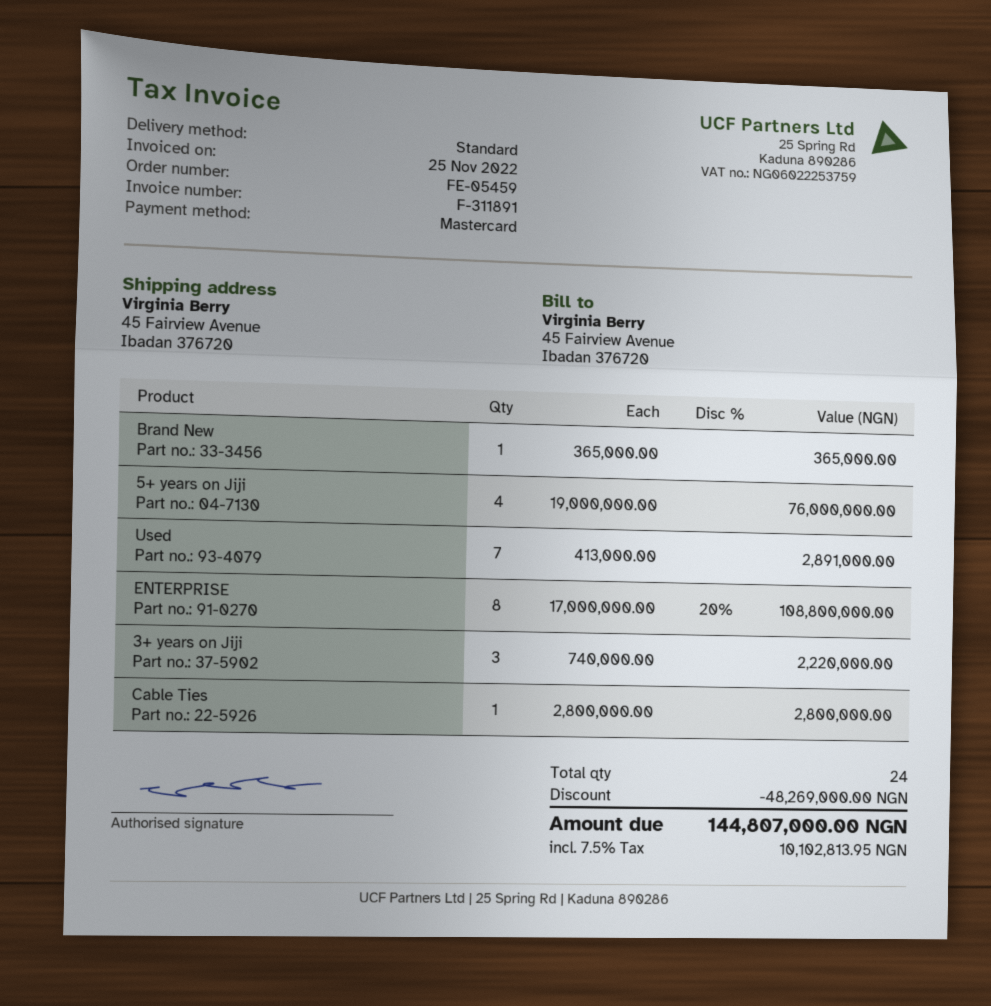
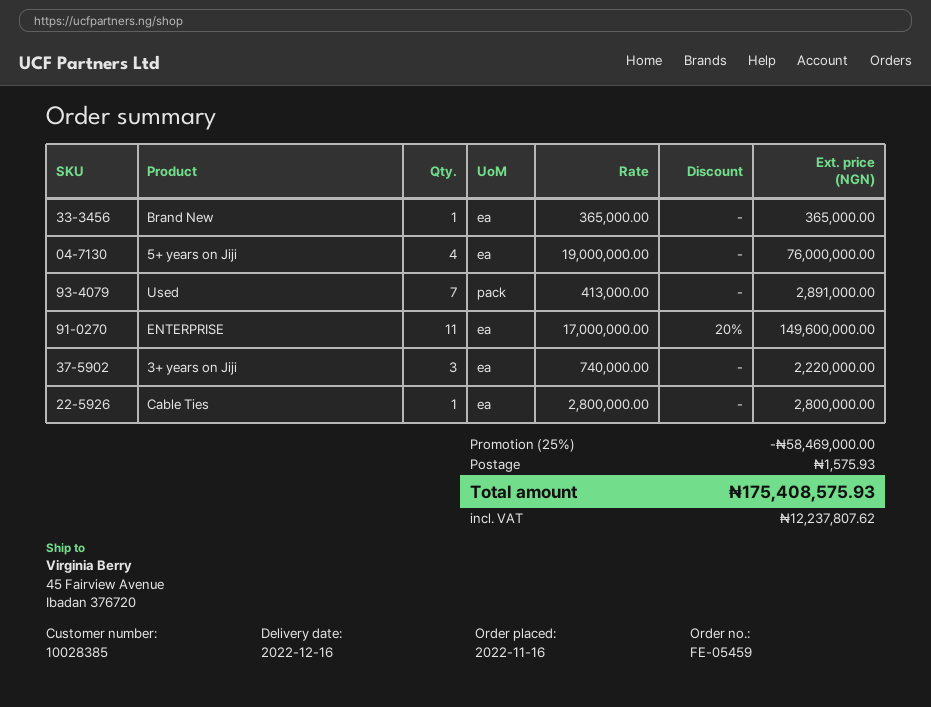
ENTERPRISE: 8 x 17000000.00 - 20% = 108800000.00 -> 11 x 17000000.00 - 20% = 149600000.00
discount: 48269000.00 -> 58469000.00
shipping: none -> 1575.93
tax: 10102813.95 -> 12237807.62
total: 144807000.00 -> 175408575.93

